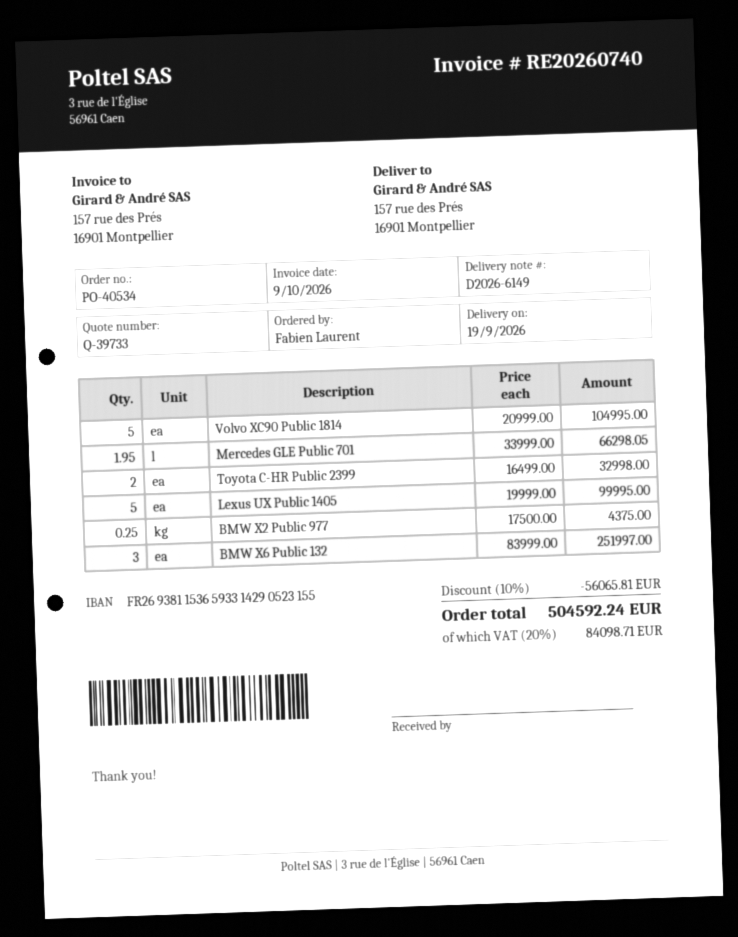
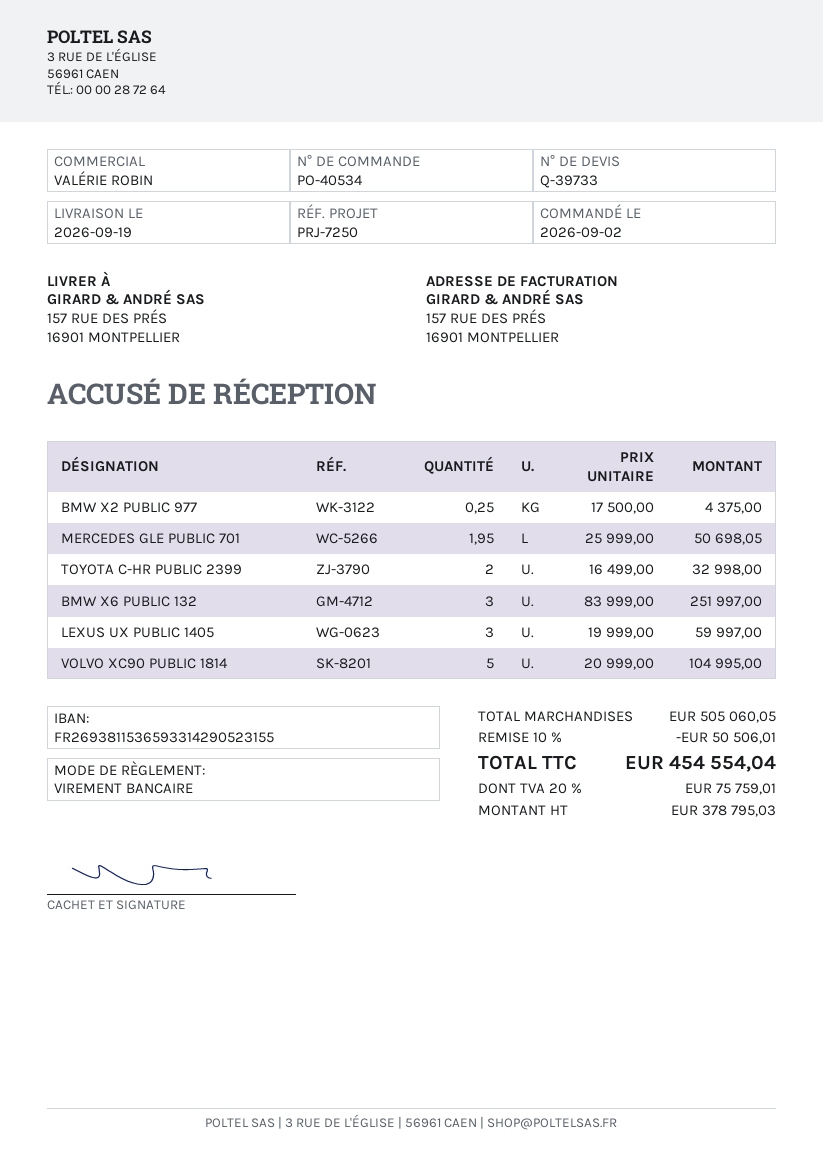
Mercedes GLE Public 701: 1.95 x 33999.00 = 66298.05 -> 1.95 x 25999.00 = 50698.05
Lexus UX Public 1405: 5 x 19999.00 = 99995.00 -> 3 x 19999.00 = 59997.00
discount: 10% = 56065.81 -> 10% = 50506.01
tax: 20% = 84098.71 -> 20% = 75759.01
total: 504592.24 -> 454554.04

